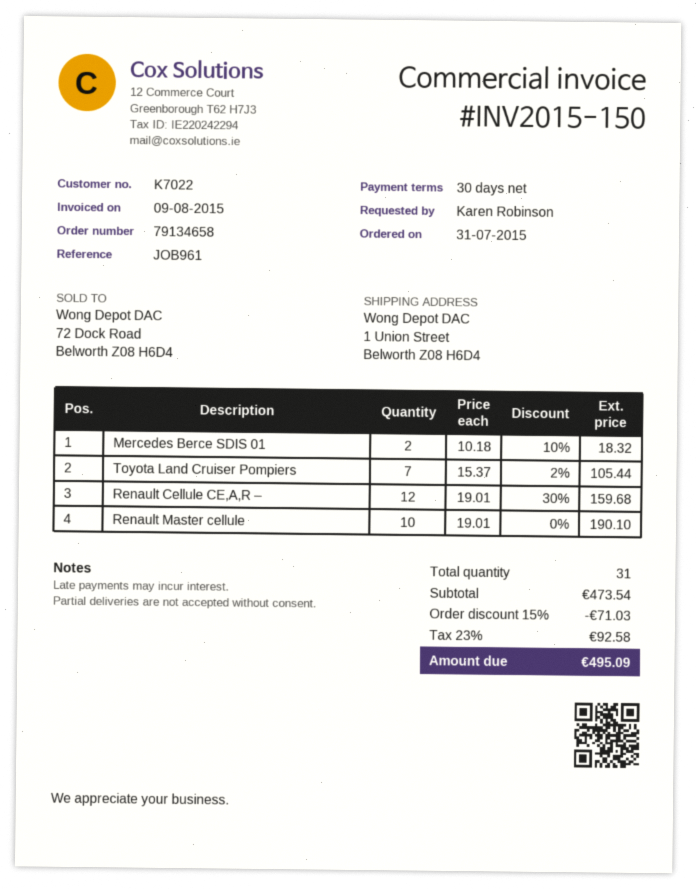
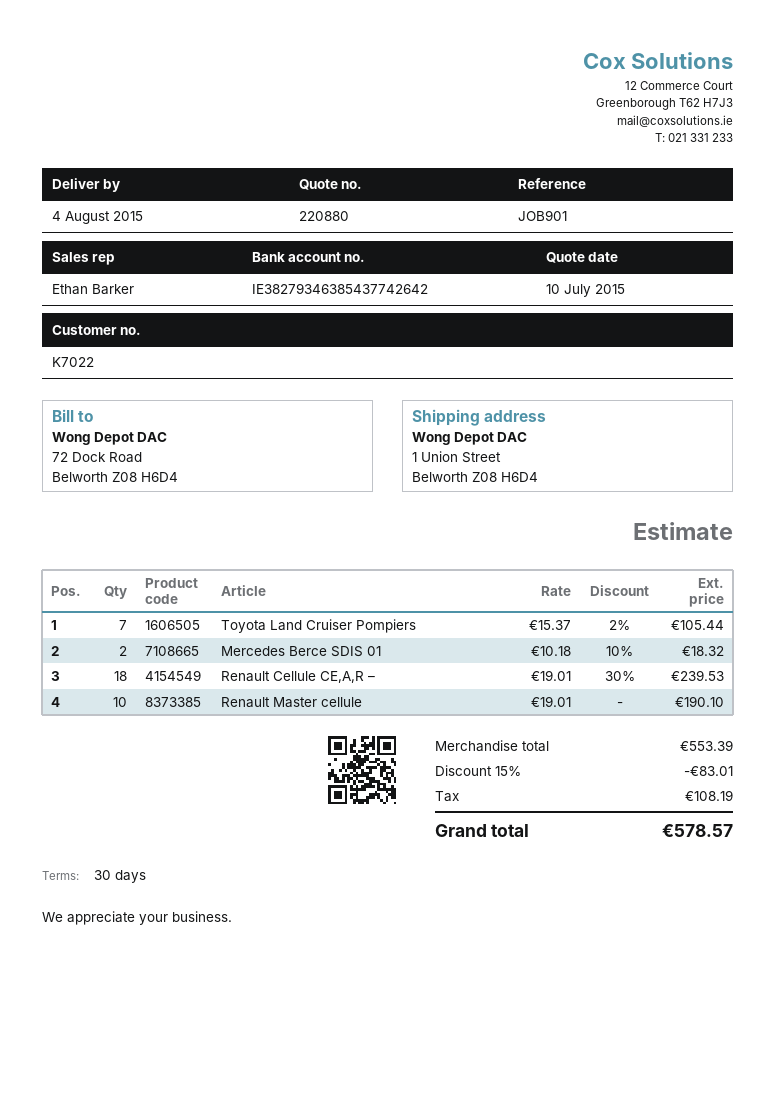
reference: JOB961 -> JOB901
Renault Cellule CE,A,R –: 12 x 19.01 - 30% = 159.68 -> 18 x 19.01 - 30% = 239.53
subtotal: 473.54 -> 553.39
discount: 15% = 71.03 -> 15% = 83.01
tax: 92.58 -> 108.19
total: 495.09 -> 578.57

